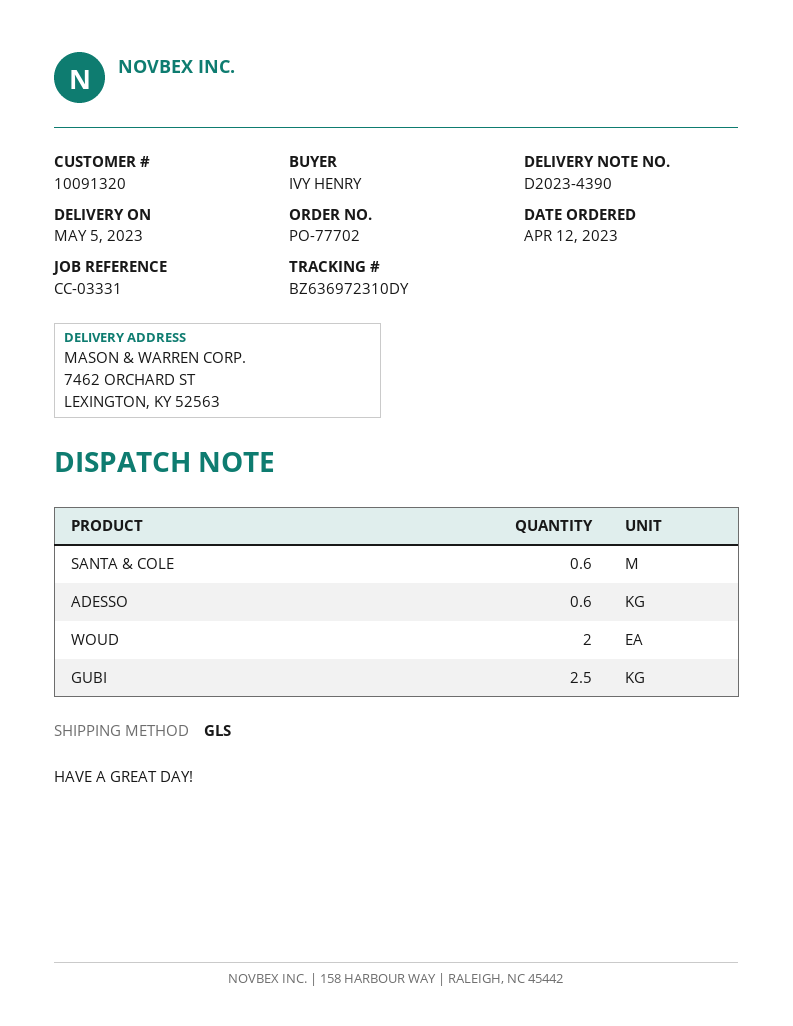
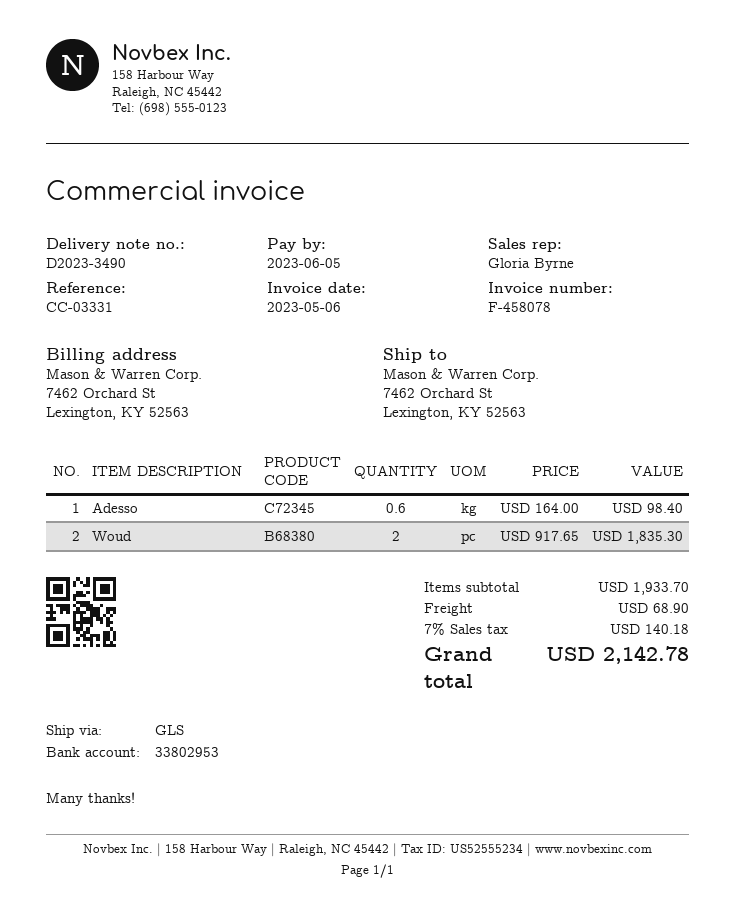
delivery note number: D2023-4390 -> D2023-3490
SANTA & COLE: 0.6 -> none
GUBI: 2.5 -> none

